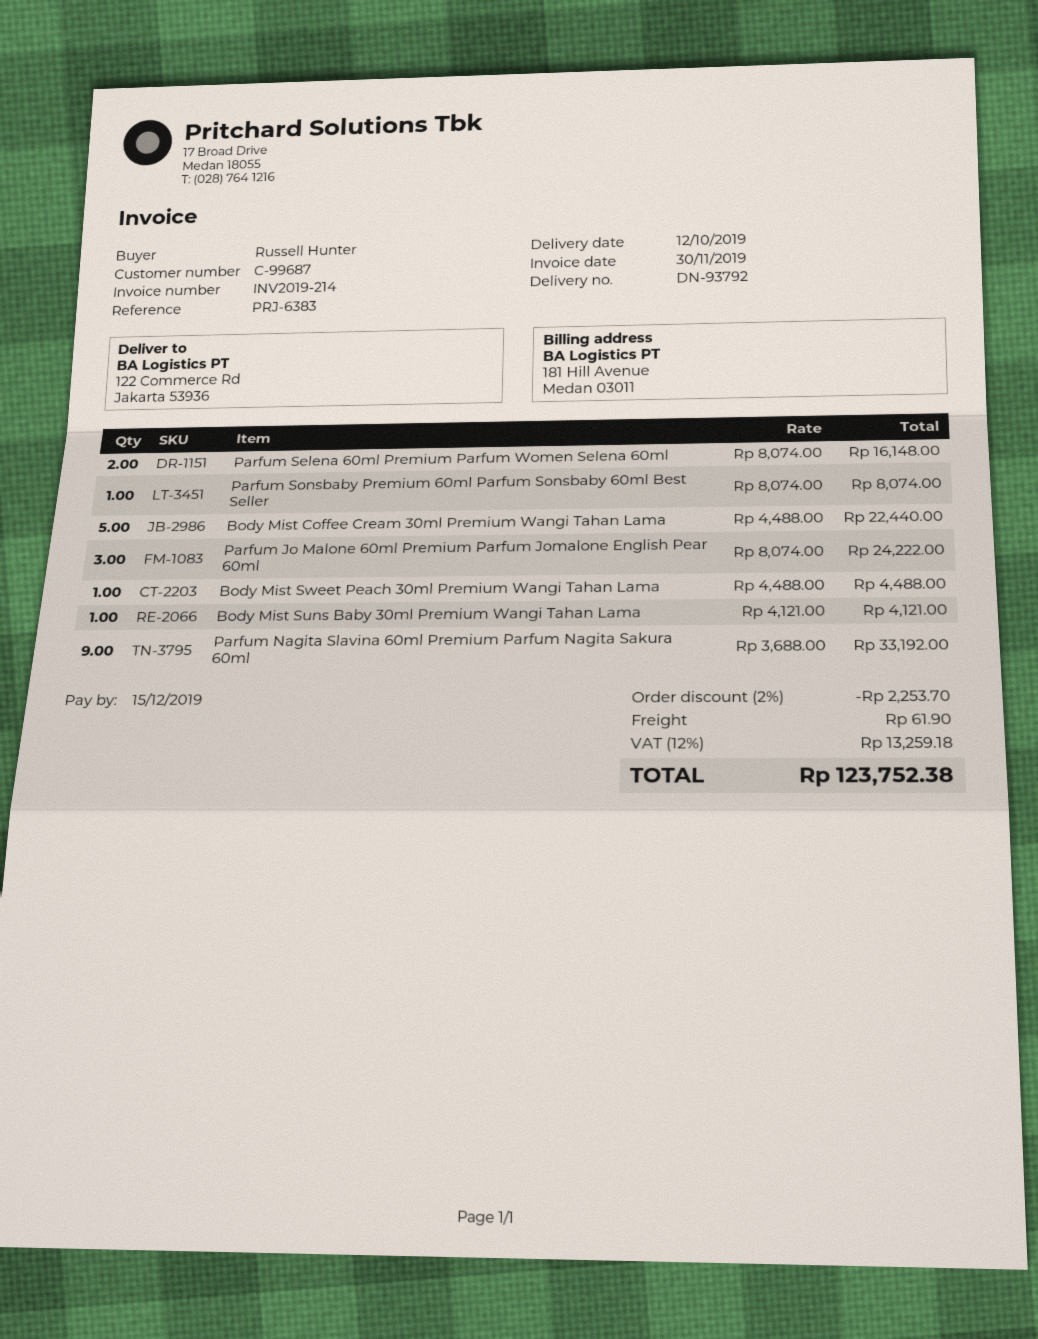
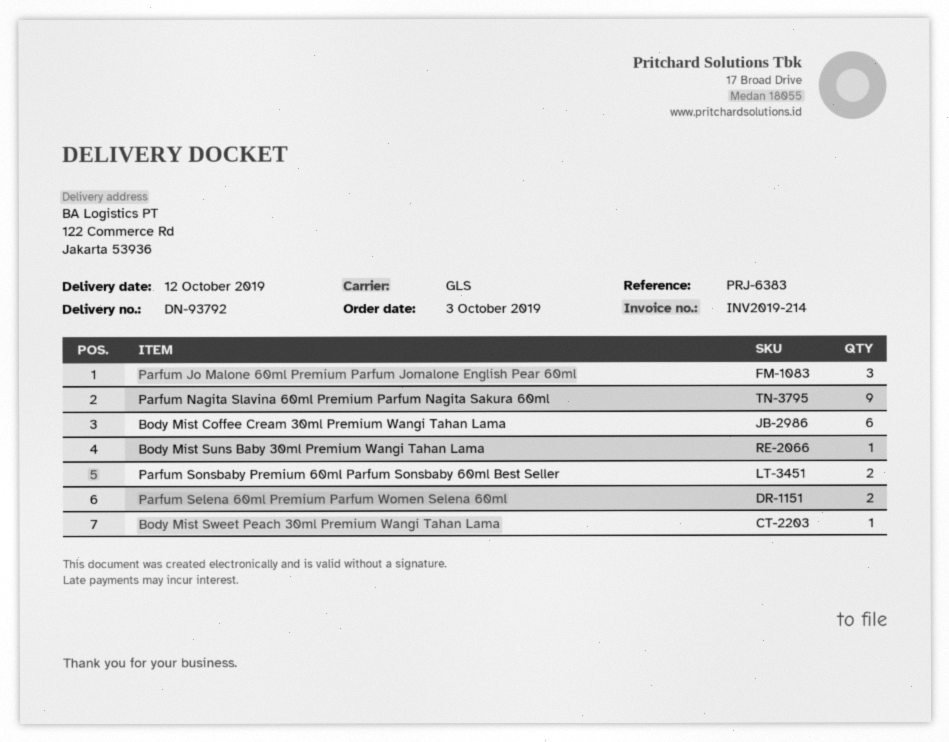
Parfum Sonsbaby Premium 60ml Parfum Sonsbaby 60ml Best Seller: 1 -> 2
Body Mist Coffee Cream 30ml Premium Wangi Tahan Lama: 5 -> 6

